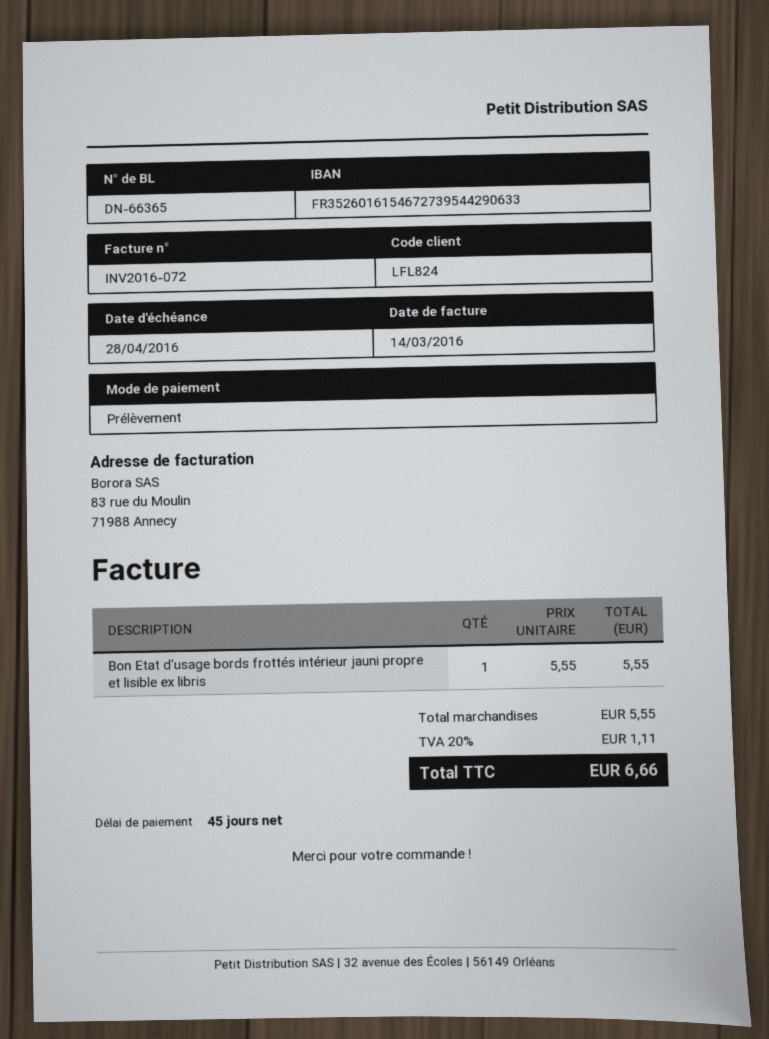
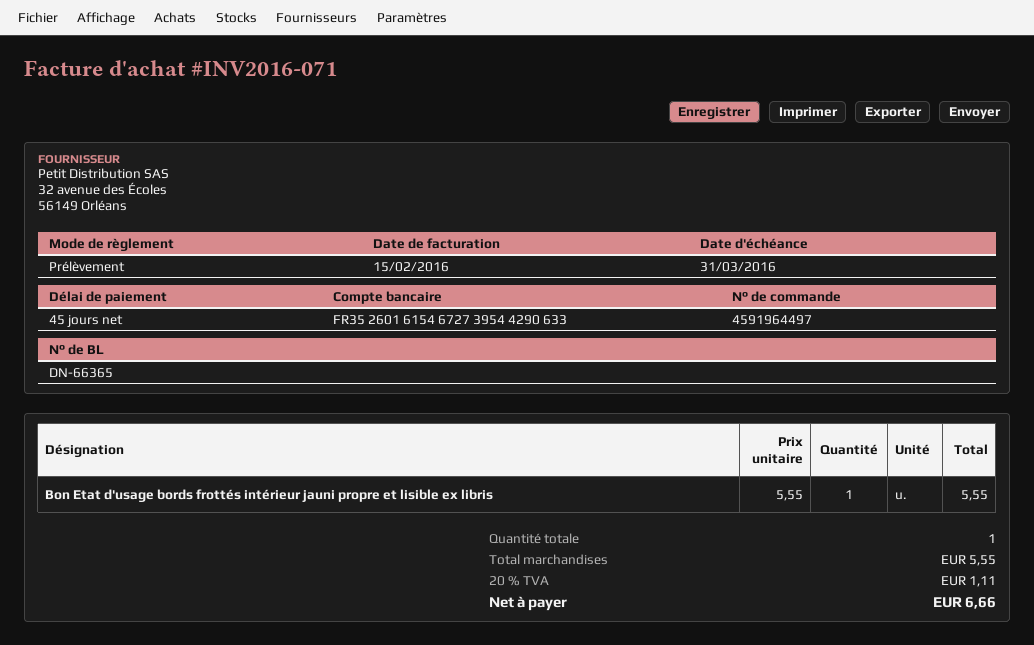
invoice number: INV2016-072 -> INV2016-071
invoice date: 2016-03-14 -> 2016-02-15
due date: 2016-04-28 -> 2016-03-31

